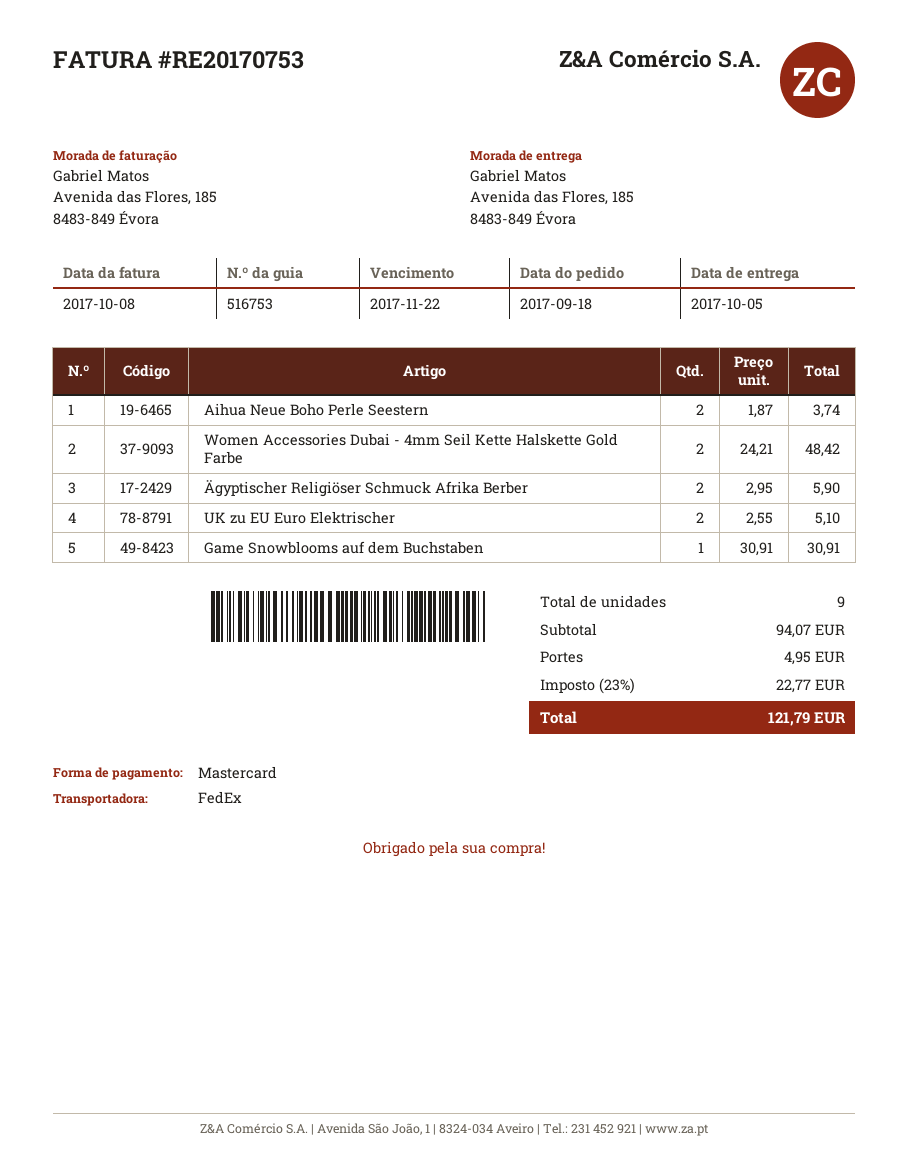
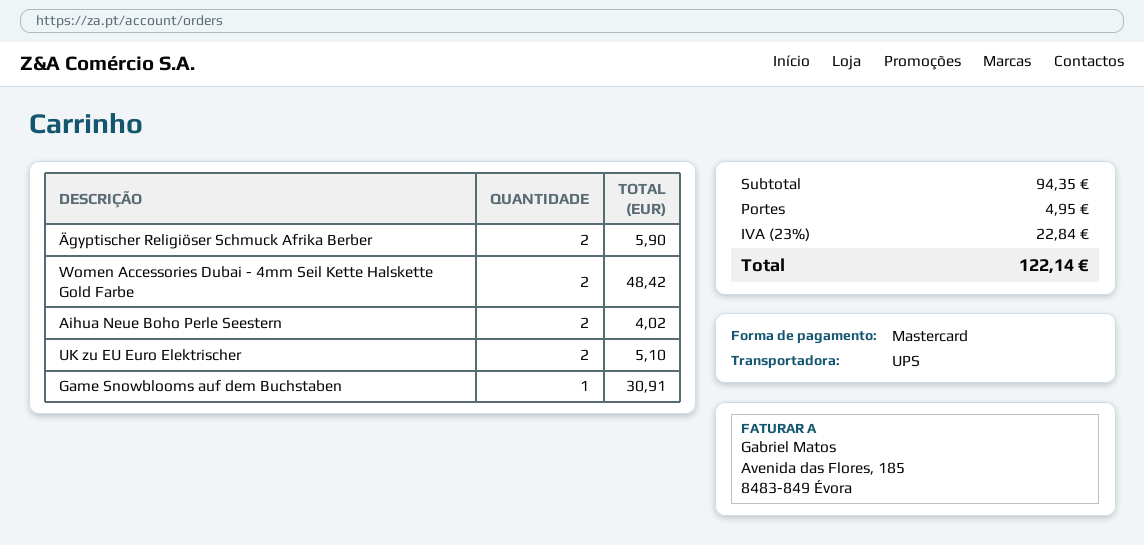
shipping method: FedEx -> UPS
Aihua Neue Boho Perle Seestern: 2 for 3.74 -> 2 for 4.02
subtotal: 94.07 -> 94.35
tax: 23% = 22.77 -> 23% = 22.84
total: 121.79 -> 122.14

